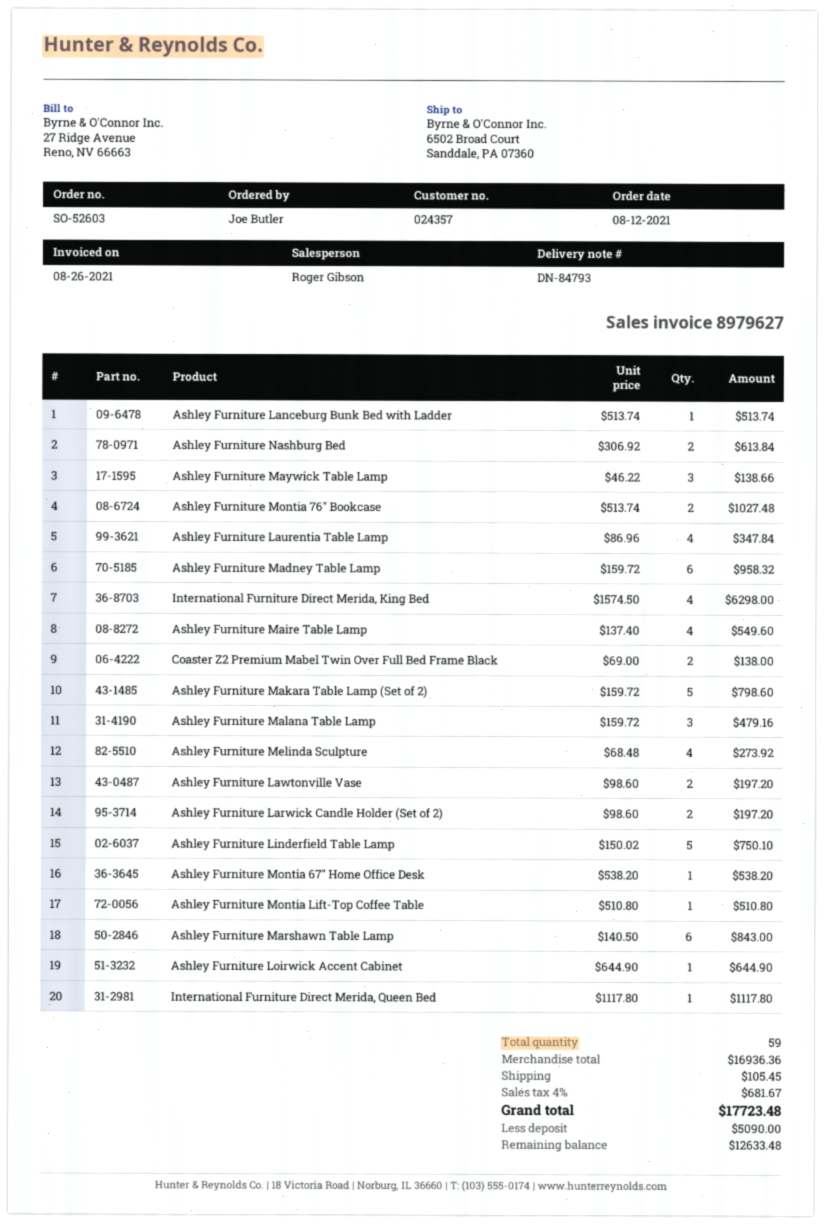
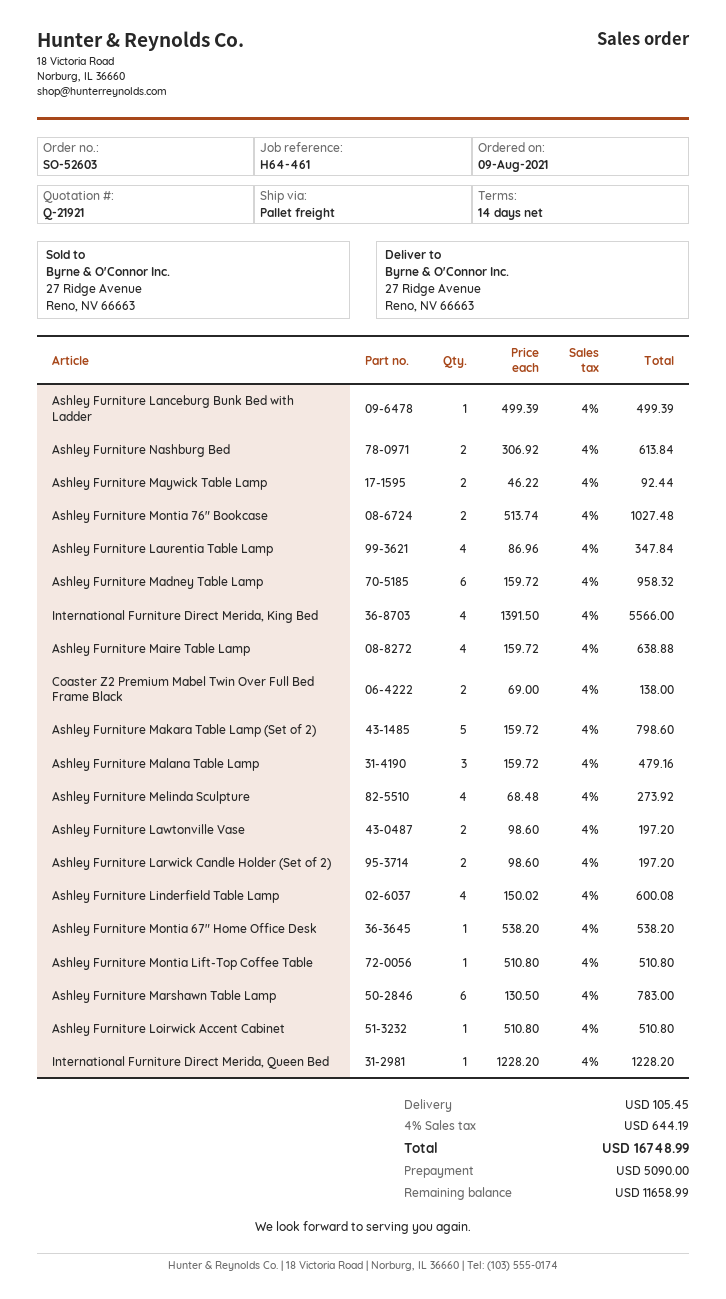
order date: 2021-08-12 -> 2021-08-09
ship to: 6502 Broad Court, Sanddale, PA 07360 -> 27 Ridge Avenue, Reno, NV 66663
Ashley Furniture Lanceburg Bunk Bed with Ladder: 1 x 513.74 = 513.74 -> 1 x 499.39 = 499.39
Ashley Furniture Maywick Table Lamp: 3 x 46.22 = 138.66 -> 2 x 46.22 = 92.44
International Furniture Direct Merida, King Bed: 4 x 1574.50 = 6298.00 -> 4 x 1391.50 = 5566.00
Ashley Furniture Maire Table Lamp: 4 x 137.40 = 549.60 -> 4 x 159.72 = 638.88
Ashley Furniture Linderfield Table Lamp: 5 x 150.02 = 750.10 -> 4 x 150.02 = 600.08
Ashley Furniture Marshawn Table Lamp: 6 x 140.50 = 843.00 -> 6 x 130.50 = 783.00
Ashley Furniture Loirwick Accent Cabinet: 1 x 644.90 = 644.90 -> 1 x 510.80 = 510.80
International Furniture Direct Merida, Queen Bed: 1 x 1117.80 = 1117.80 -> 1 x 1228.20 = 1228.20
tax: 4% = 681.67 -> 4% = 644.19
total: 17723.48 -> 16748.99
balance: 12633.48 -> 11658.99

